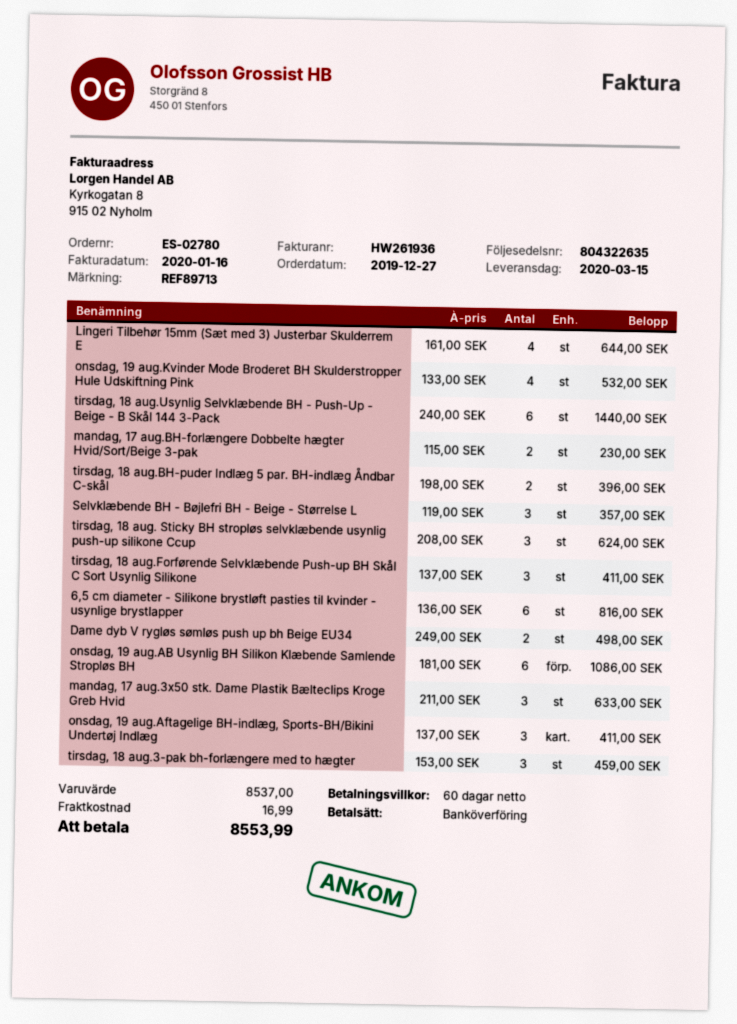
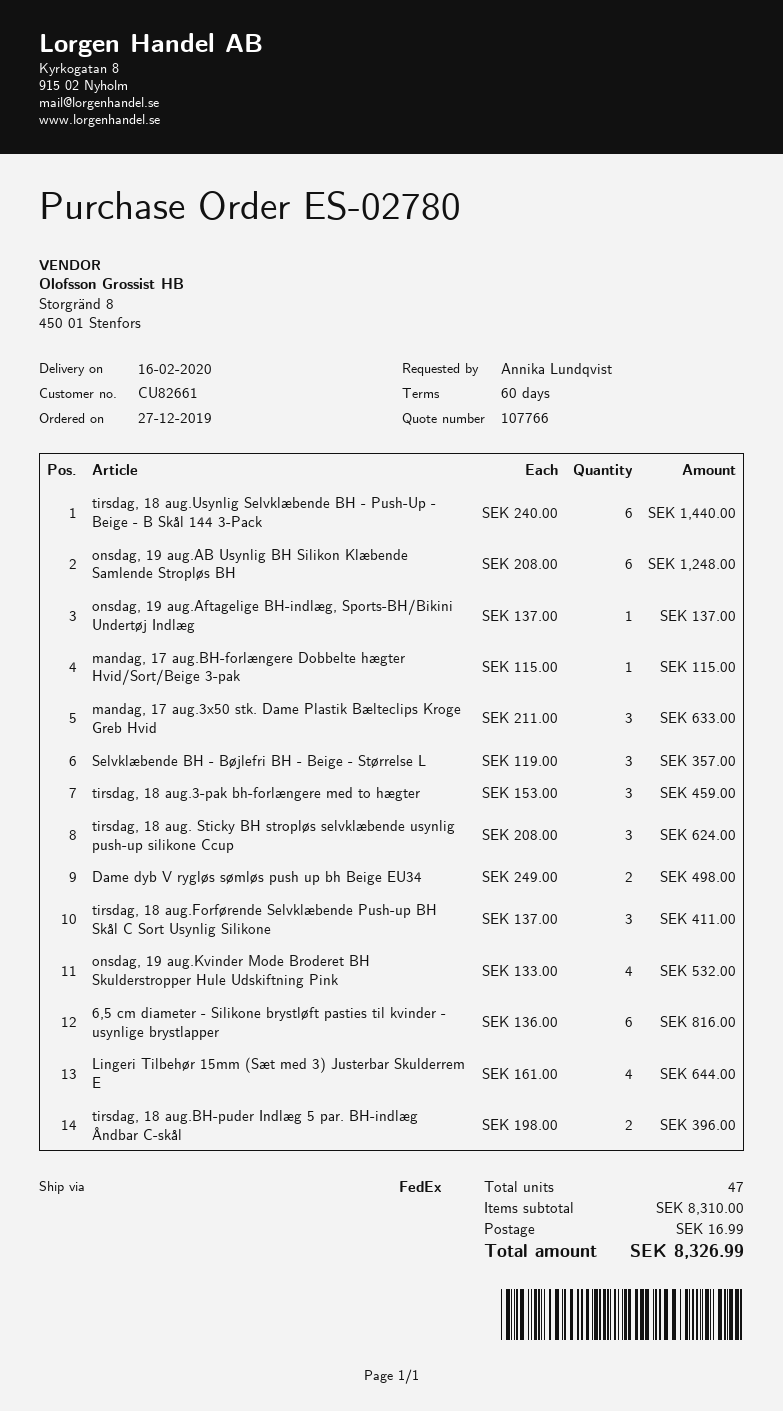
delivery date: 2020-03-15 -> 2020-02-16
mandag, 17 aug.BH-forlængere Dobbelte hægter Hvid/Sort/Beige 3-pak: 2 x 115.00 = 230.00 -> 1 x 115.00 = 115.00
onsdag, 19 aug.AB Usynlig BH Silikon Klæbende Samlende Stropløs BH: 6 x 181.00 = 1086.00 -> 6 x 208.00 = 1248.00
onsdag, 19 aug.Aftagelige BH-indlæg, Sports-BH/Bikini Undertøj Indlæg: 3 x 137.00 = 411.00 -> 1 x 137.00 = 137.00
subtotal: 8537.00 -> 8310.00
total: 8553.99 -> 8326.99

